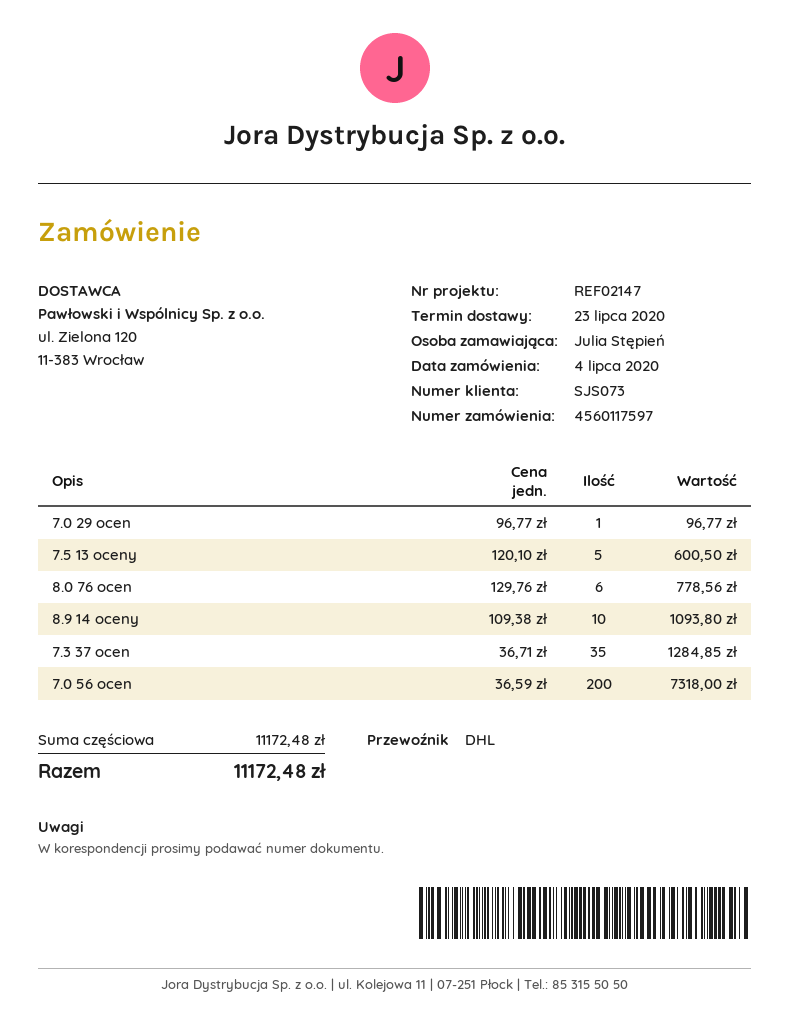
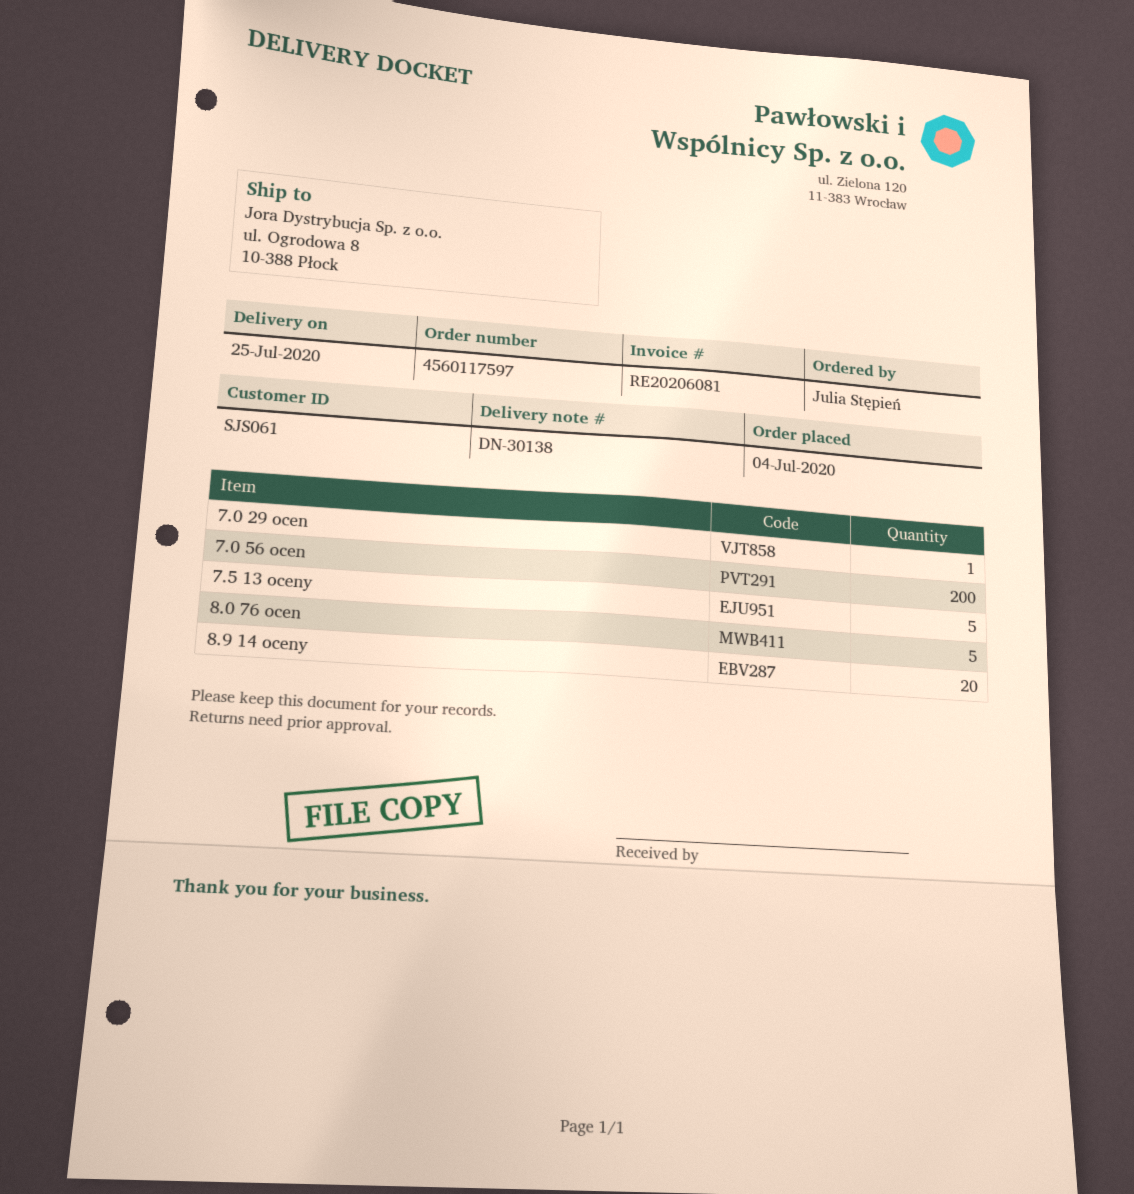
delivery date: 2020-07-23 -> 2020-07-25
customer number: SJS073 -> SJS061
8.0 76 ocen: 6 -> 5
8.9 14 oceny: 10 -> 20
7.3 37 ocen: 35 -> none

